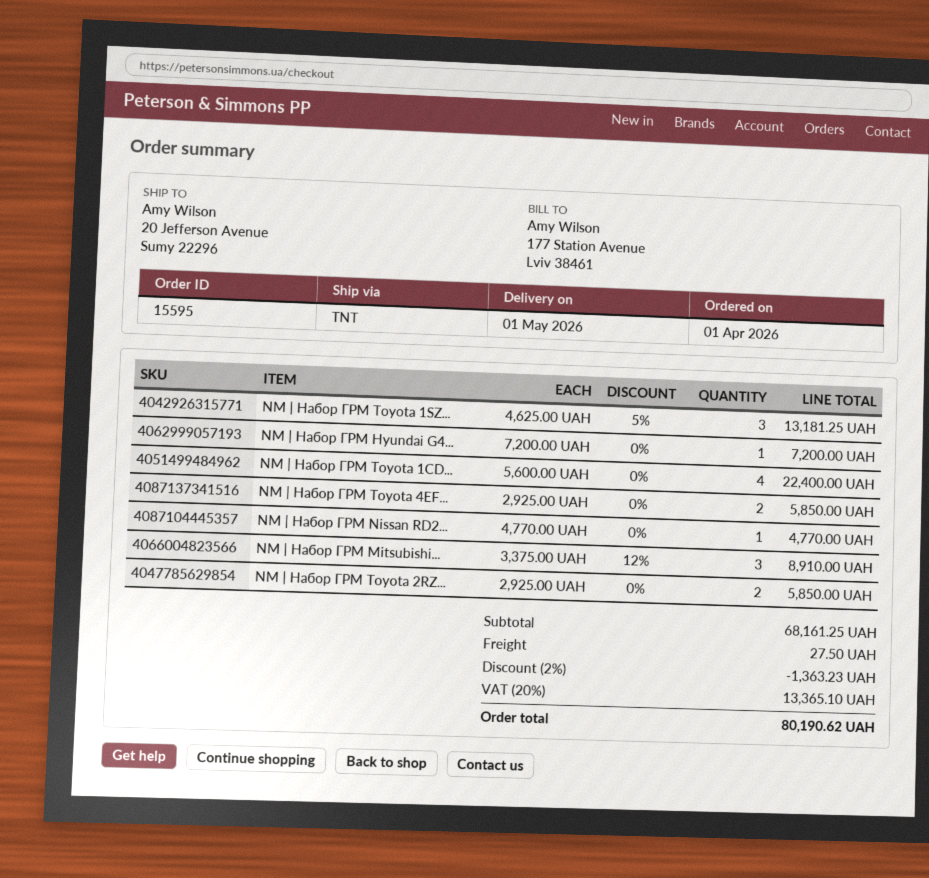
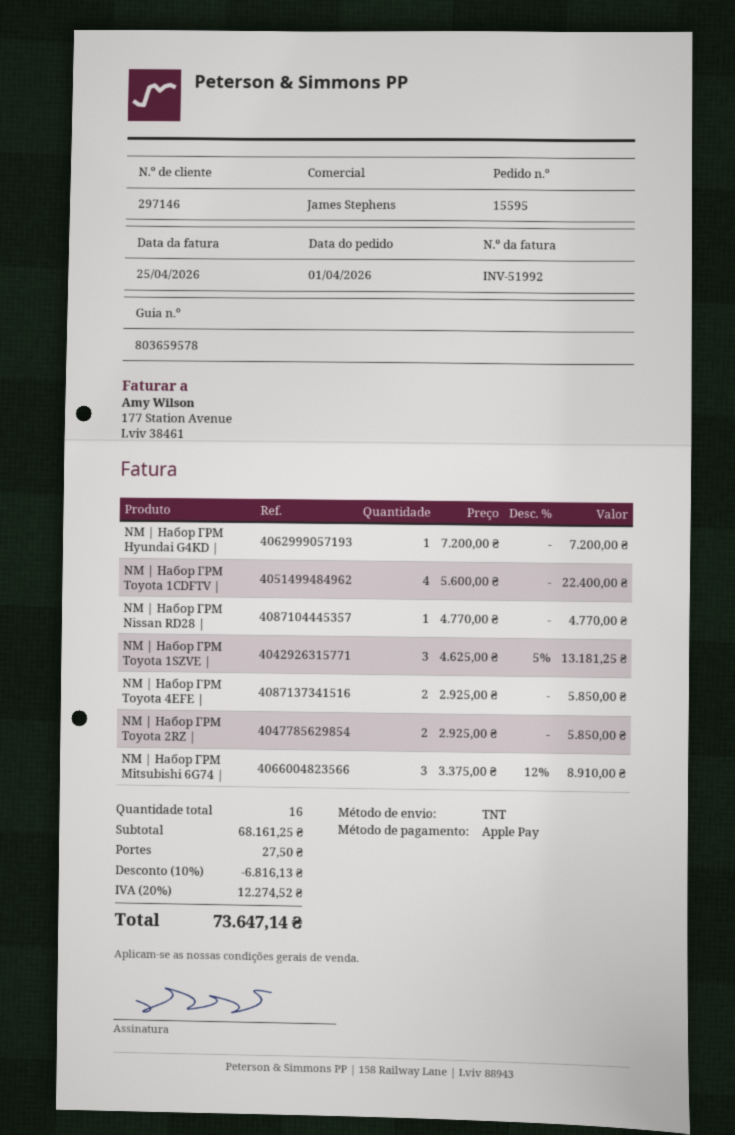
discount: 2% = 1363.23 -> 10% = 6816.13
tax: 20% = 13365.10 -> 20% = 12274.52
total: 80190.62 -> 73647.14

